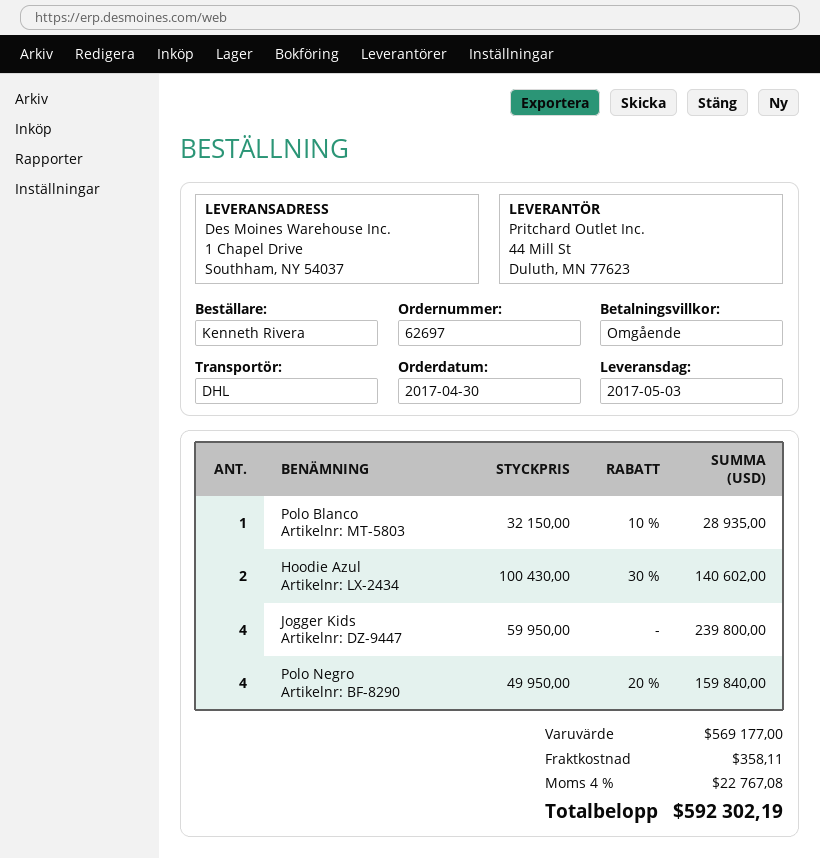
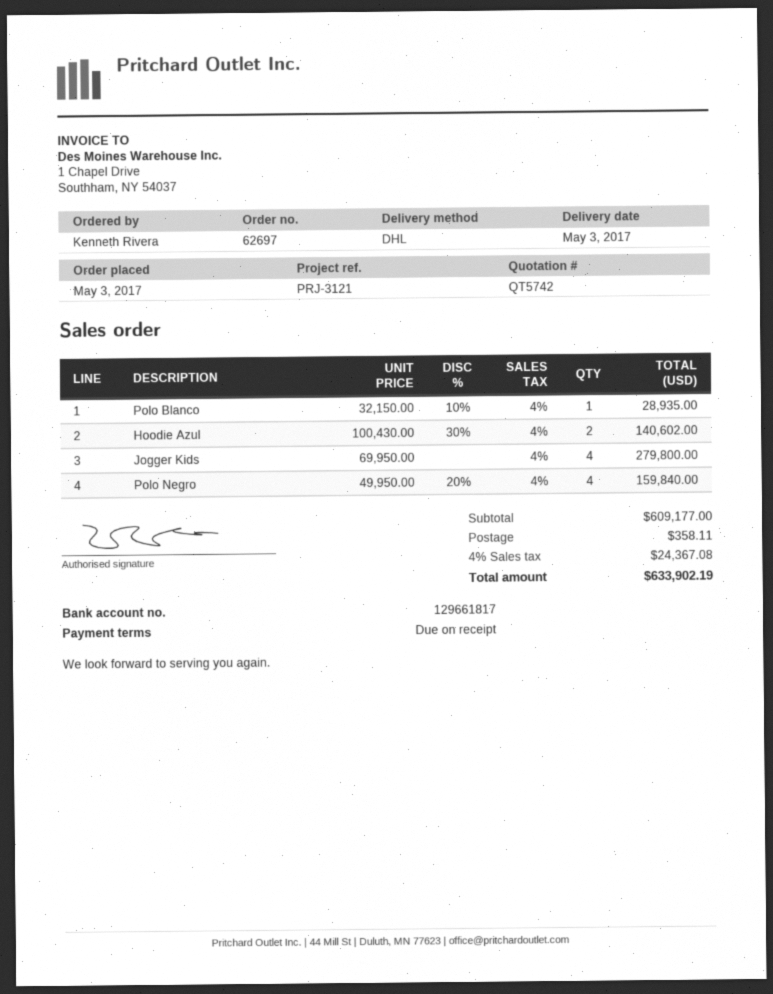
order date: 2017-04-30 -> 2017-05-03
Jogger Kids: 4 x 59950.00 = 239800.00 -> 4 x 69950.00 = 279800.00
subtotal: 569177.00 -> 609177.00
tax: 4% = 22767.08 -> 4% = 24367.08
total: 592302.19 -> 633902.19

